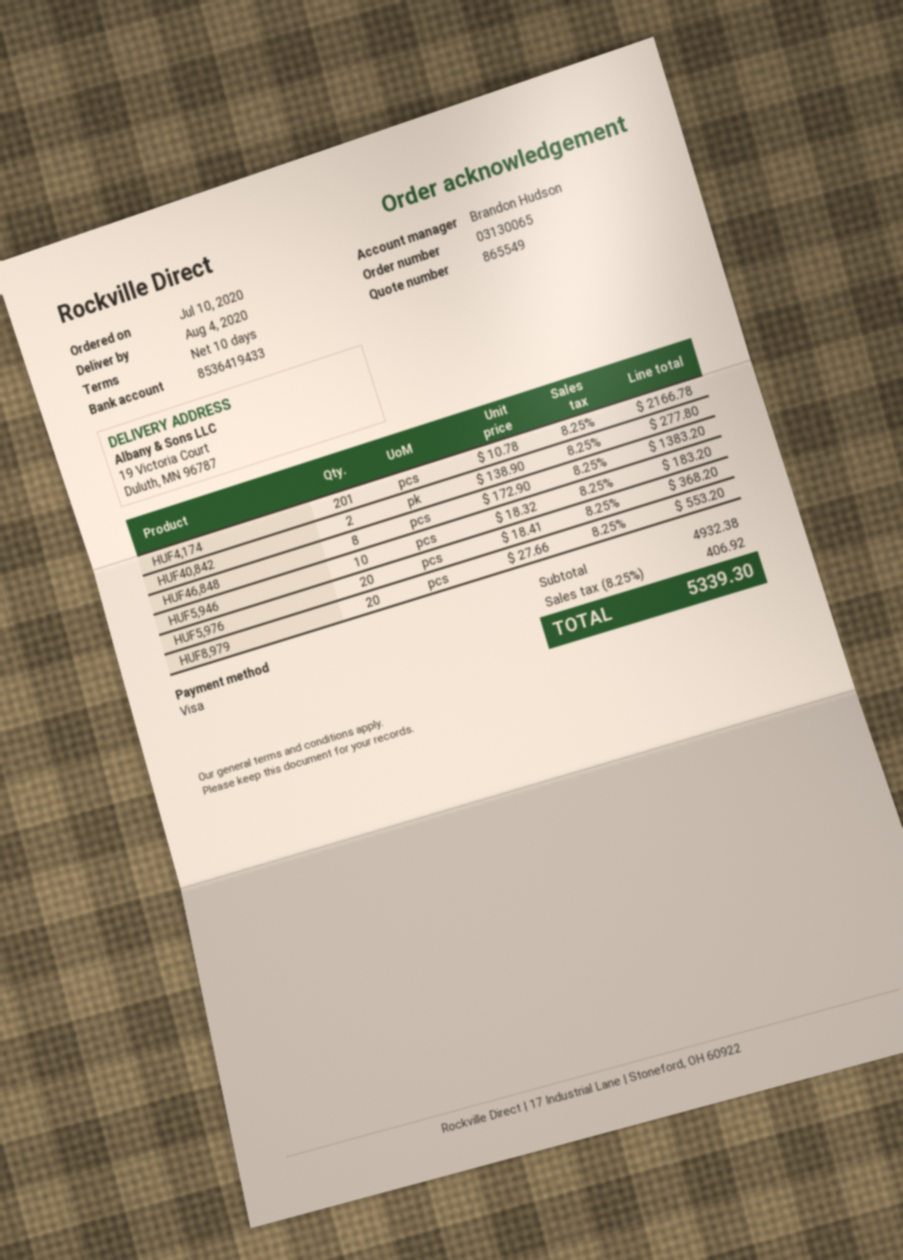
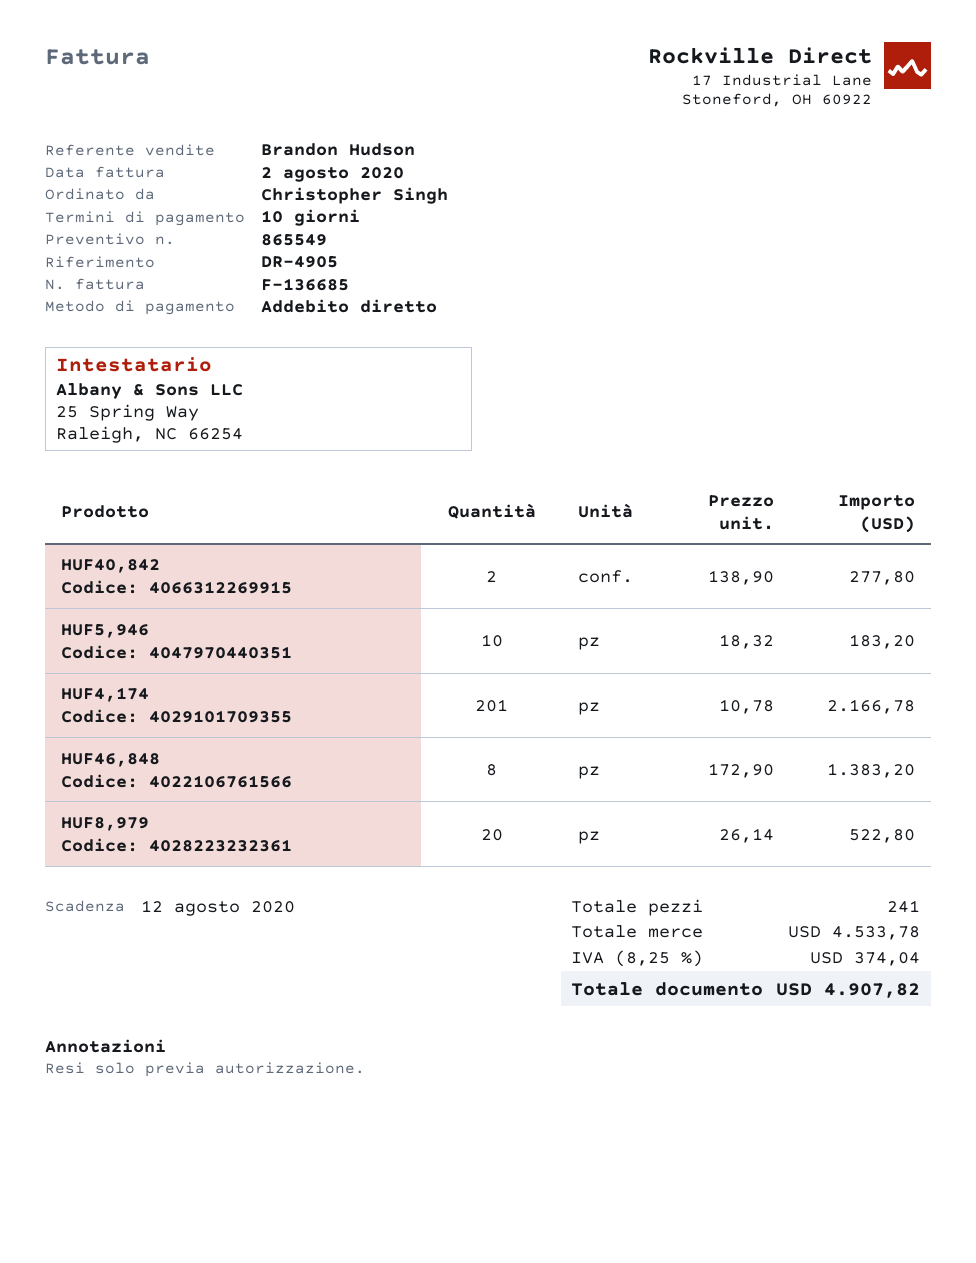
payment method: Visa -> direct debit
HUF5,976: 20 x 18.41 = 368.20 -> none
HUF8,979: 20 x 27.66 = 553.20 -> 20 x 26.14 = 522.80
subtotal: 4932.38 -> 4533.78
tax: 8.25% = 406.92 -> 8.25% = 374.04
total: 5339.30 -> 4907.82

